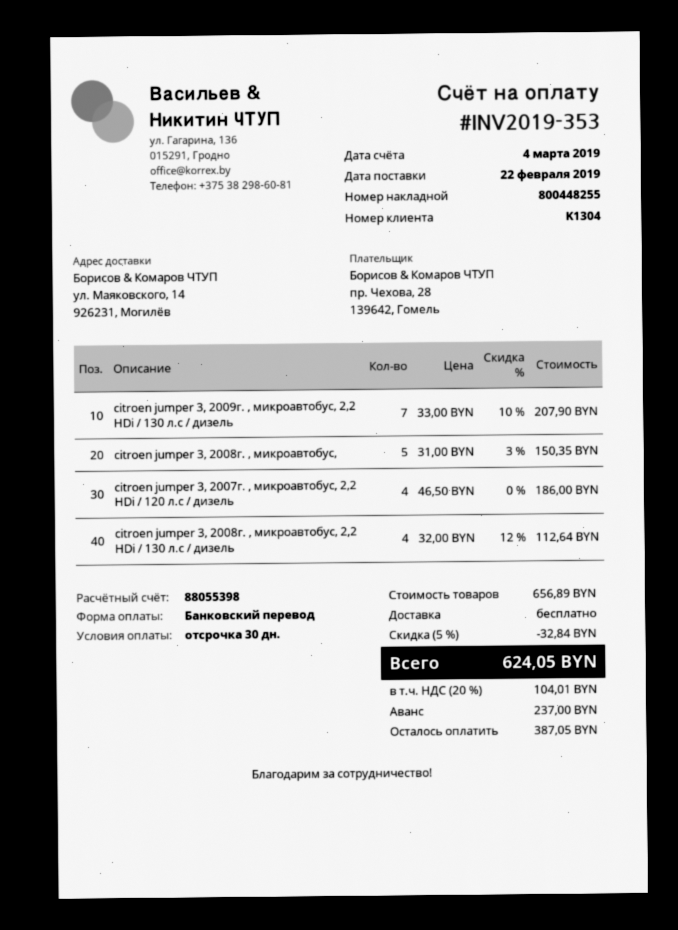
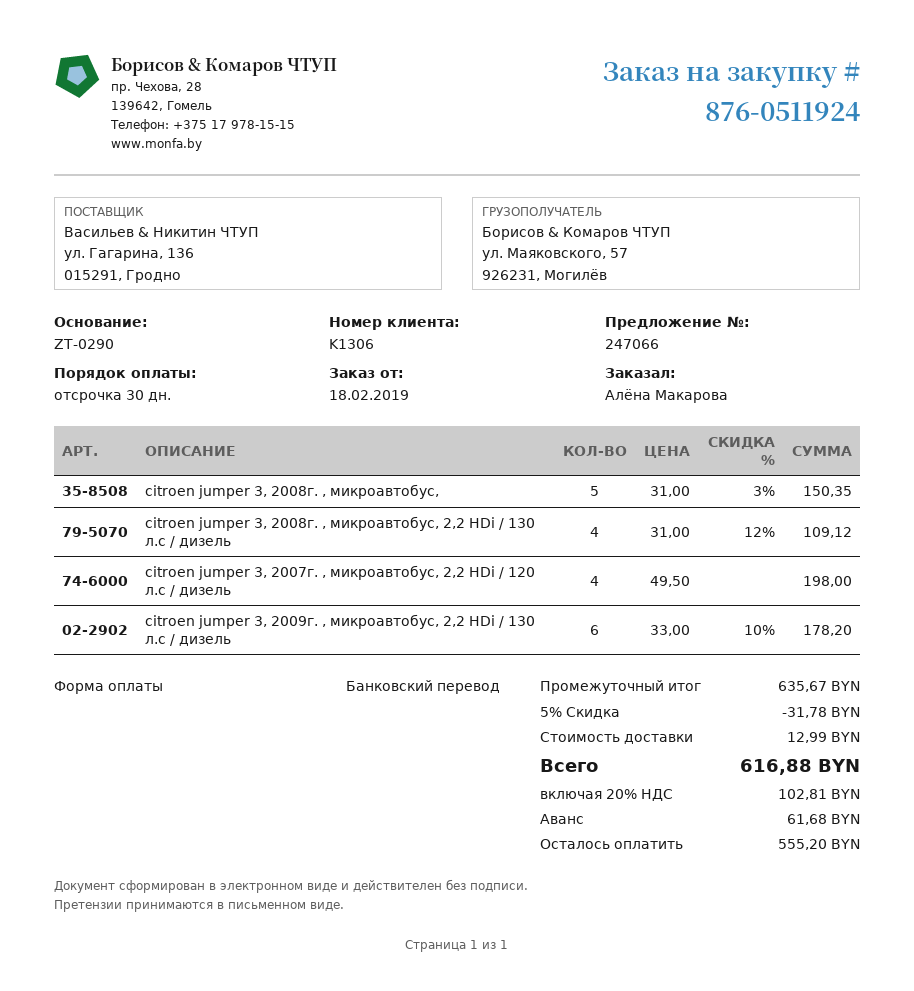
customer number: K1304 -> K1306
ship to: ул. Маяковского, 14, 926231, Могилёв -> ул. Маяковского, 57, 926231, Могилёв
citroen jumper 3, 2009г. , микроавтобус, 2,2 HDi / 130 л.с / дизель: 7 x 33.00 - 10% = 207.90 -> 6 x 33.00 - 10% = 178.20
citroen jumper 3, 2007г. , микроавтобус, 2,2 HDi / 120 л.с / дизель: 4 x 46.50 = 186.00 -> 4 x 49.50 = 198.00
citroen jumper 3, 2008г. , микроавтобус, 2,2 HDi / 130 л.с / дизель: 4 x 32.00 - 12% = 112.64 -> 4 x 31.00 - 12% = 109.12
subtotal: 656.89 -> 635.67
discount: 5% = 32.84 -> 5% = 31.78
shipping: 0.00 -> 12.99
tax: 20% = 104.01 -> 20% = 102.81
total: 624.05 -> 616.88
deposit: 237.00 -> 61.68
balance: 387.05 -> 555.20

